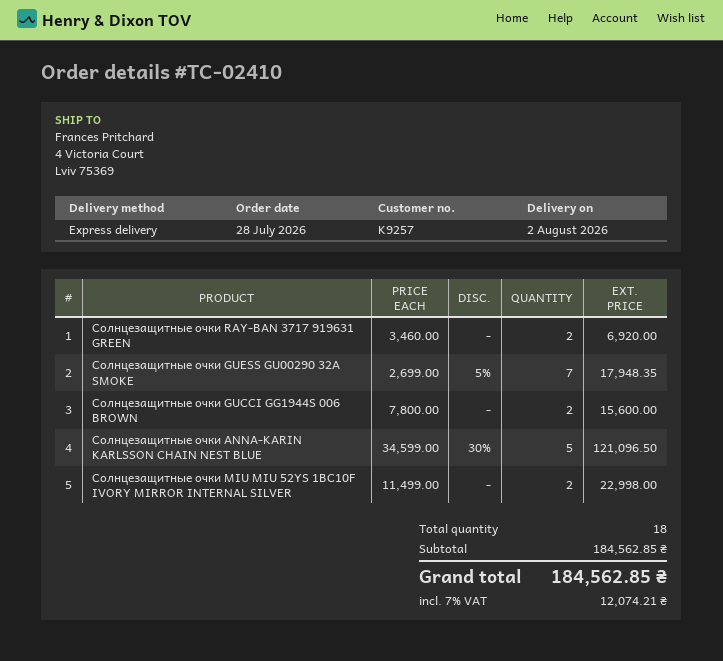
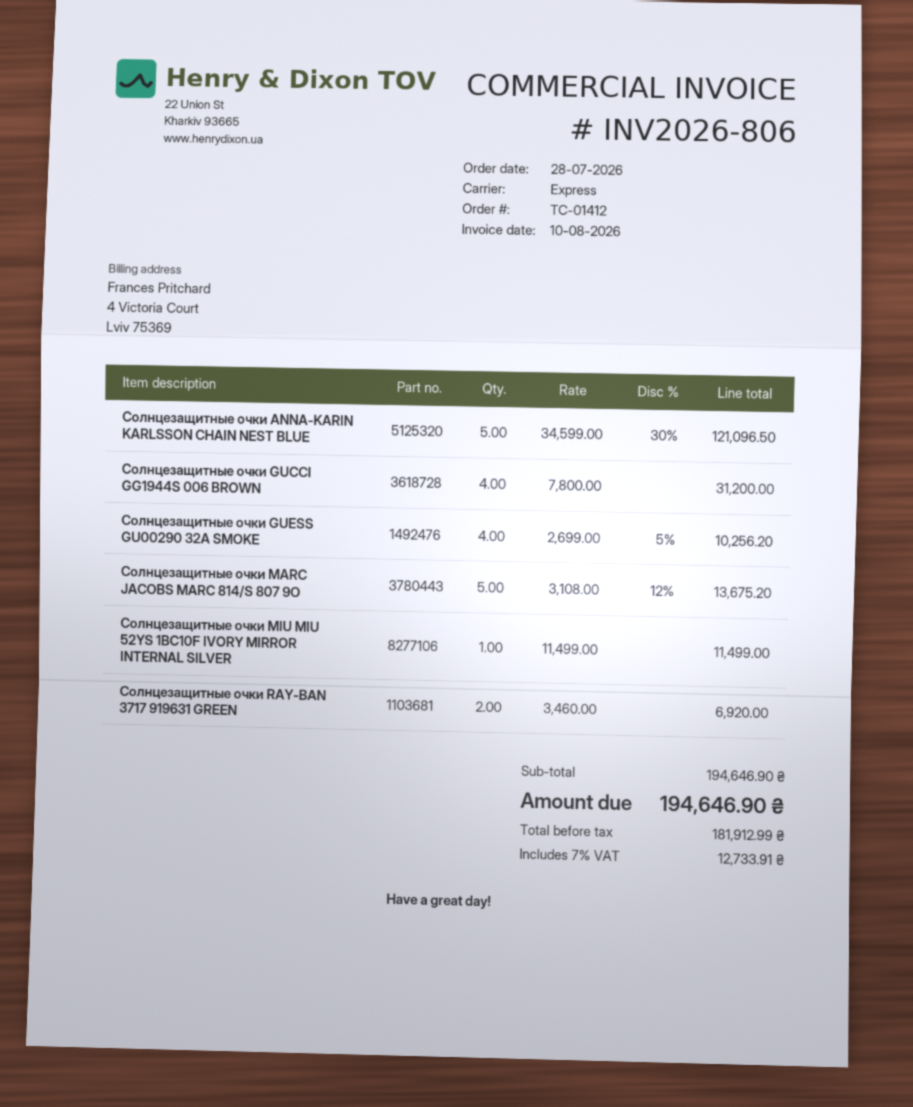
order number: TC-02410 -> TC-01412
Солнцезащитные очки GUESS GU00290 32A SMOKE: 7 x 2699.00 - 5% = 17948.35 -> 4 x 2699.00 - 5% = 10256.20
Солнцезащитные очки GUCCI GG1944S 006 BROWN: 2 x 7800.00 = 15600.00 -> 4 x 7800.00 = 31200.00
Солнцезащитные очки MIU MIU 52YS 1BC10F IVORY MIRROR INTERNAL SILVER: 2 x 11499.00 = 22998.00 -> 1 x 11499.00 = 11499.00
Солнцезащитные очки MARC JACOBS MARC 814/S 807 9O: none -> 5 x 3108.00 - 12% = 13675.20
subtotal: 184562.85 -> 194646.90
tax: 7% = 12074.21 -> 7% = 12733.91
total: 184562.85 -> 194646.90

